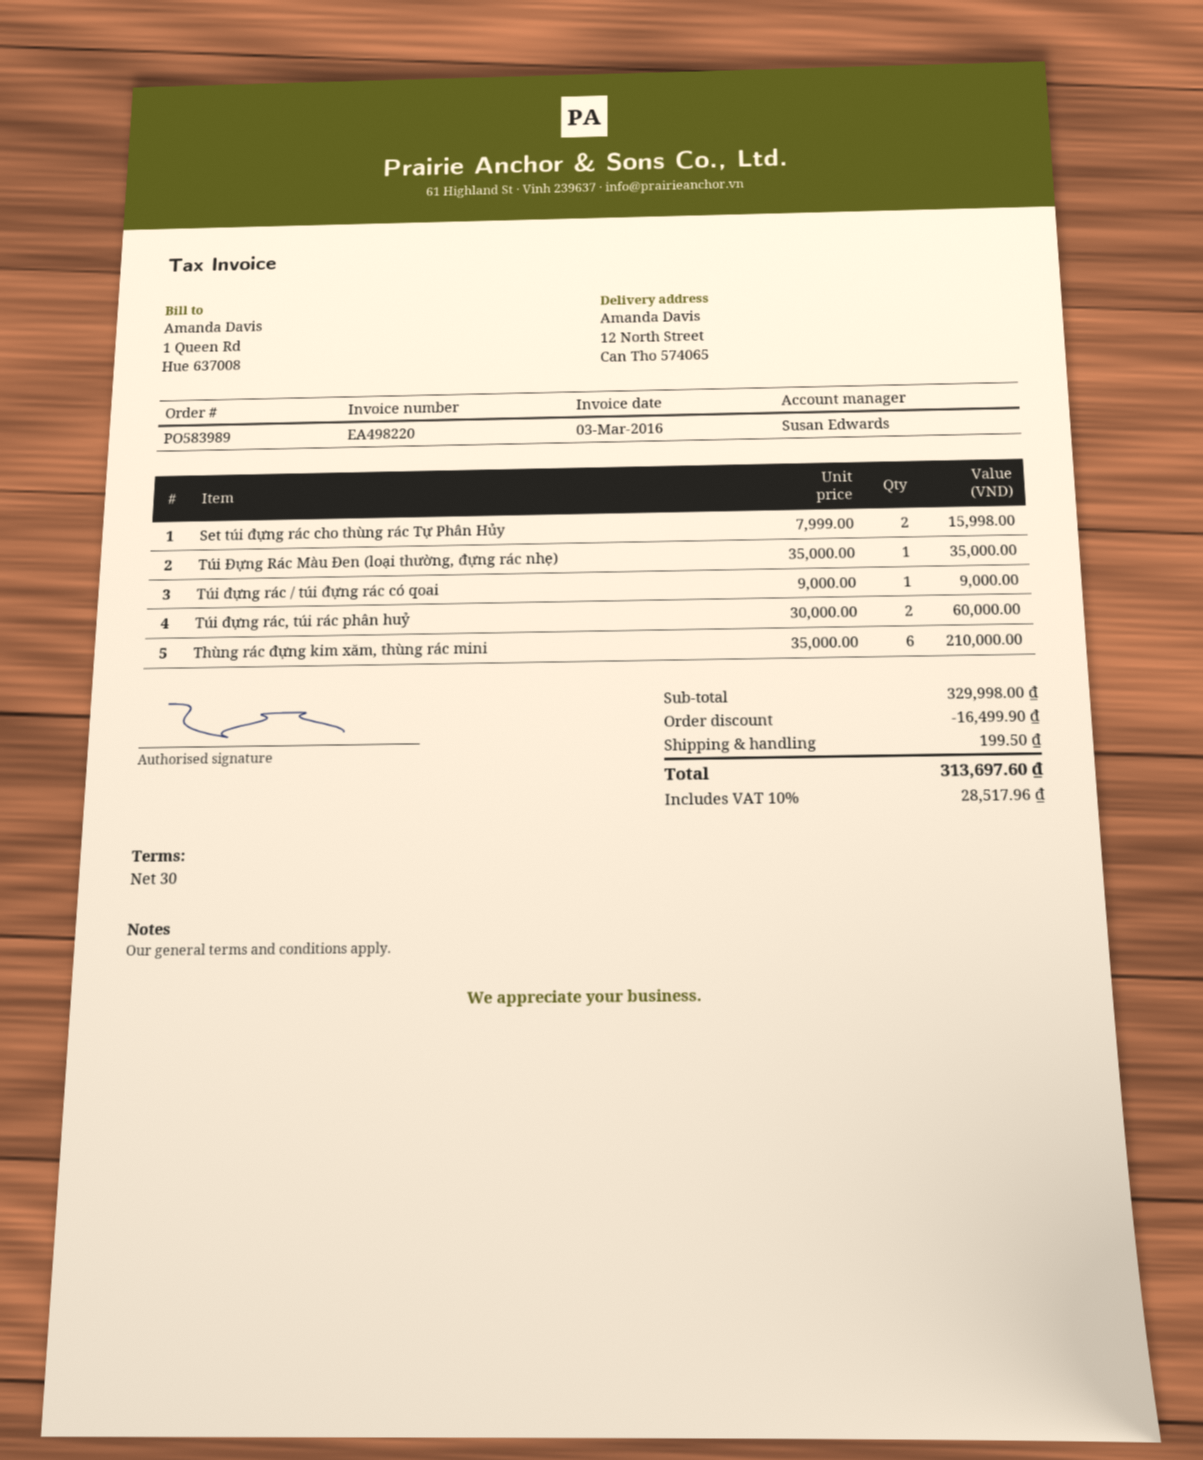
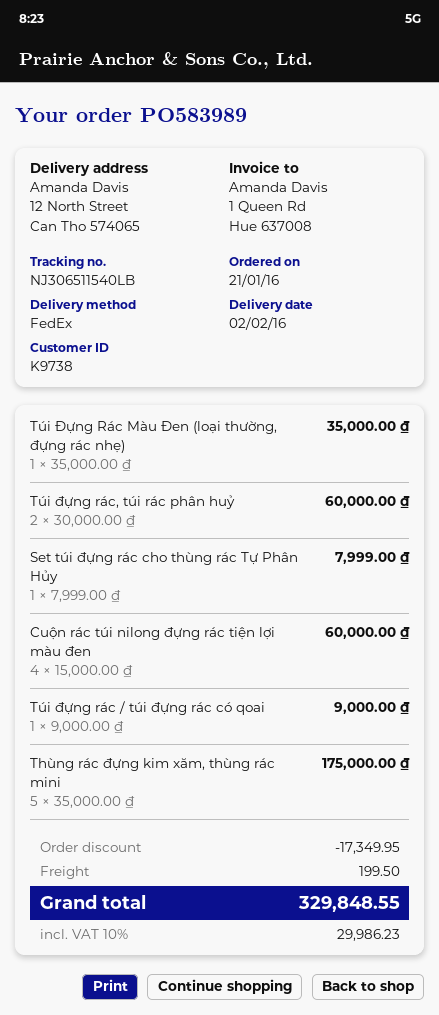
Set túi đựng rác cho thùng rác Tự Phân Hủy: 2 x 7999.00 = 15998.00 -> 1 x 7999.00 = 7999.00
Thùng rác đựng kim xăm, thùng rác mini: 6 x 35000.00 = 210000.00 -> 5 x 35000.00 = 175000.00
Cuộn rác túi nilong đựng rác tiện lợi màu đen: none -> 4 x 15000.00 = 60000.00
discount: 16499.90 -> 17349.95
tax: 10% = 28517.96 -> 10% = 29986.23
total: 313697.60 -> 329848.55

